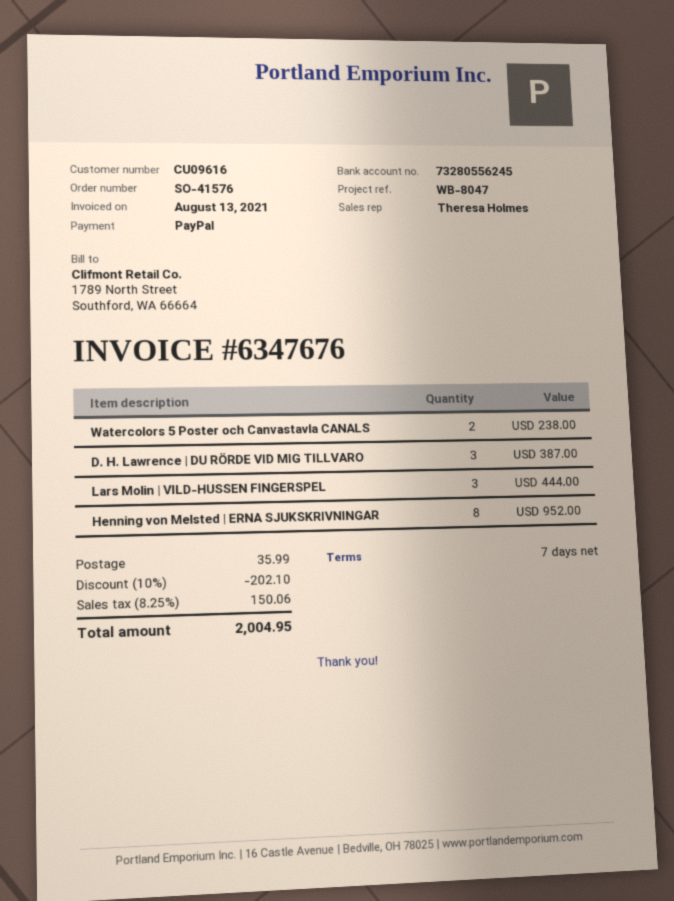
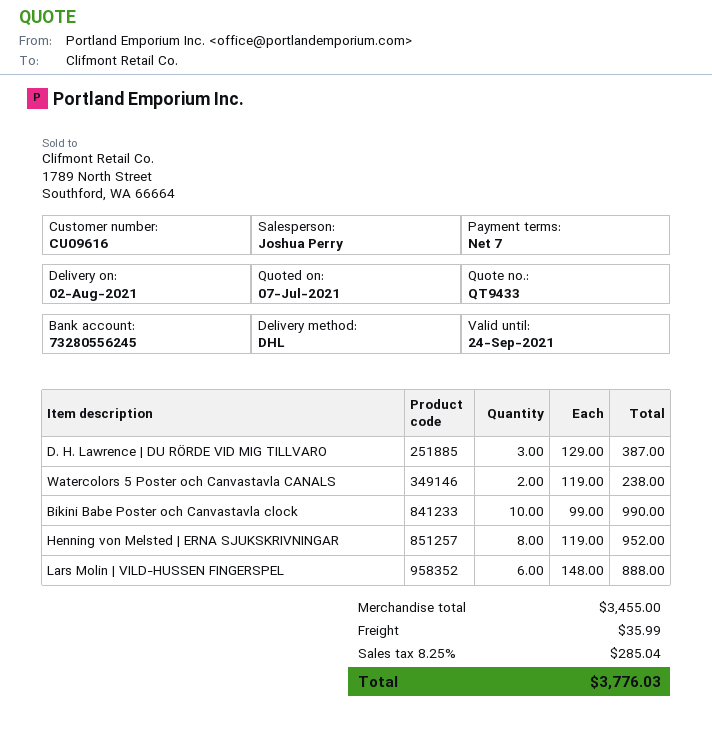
sales rep: Theresa Holmes -> Joshua Perry
Lars Molin | VILD-HUSSEN FINGERSPEL: 3 for 444.00 -> 6 for 888.00
Bikini Babe Poster och Canvastavla clock: none -> 10 for 990.00
discount: 10% = 202.10 -> none
tax: 8.25% = 150.06 -> 8.25% = 285.04
total: 2004.95 -> 3776.03

